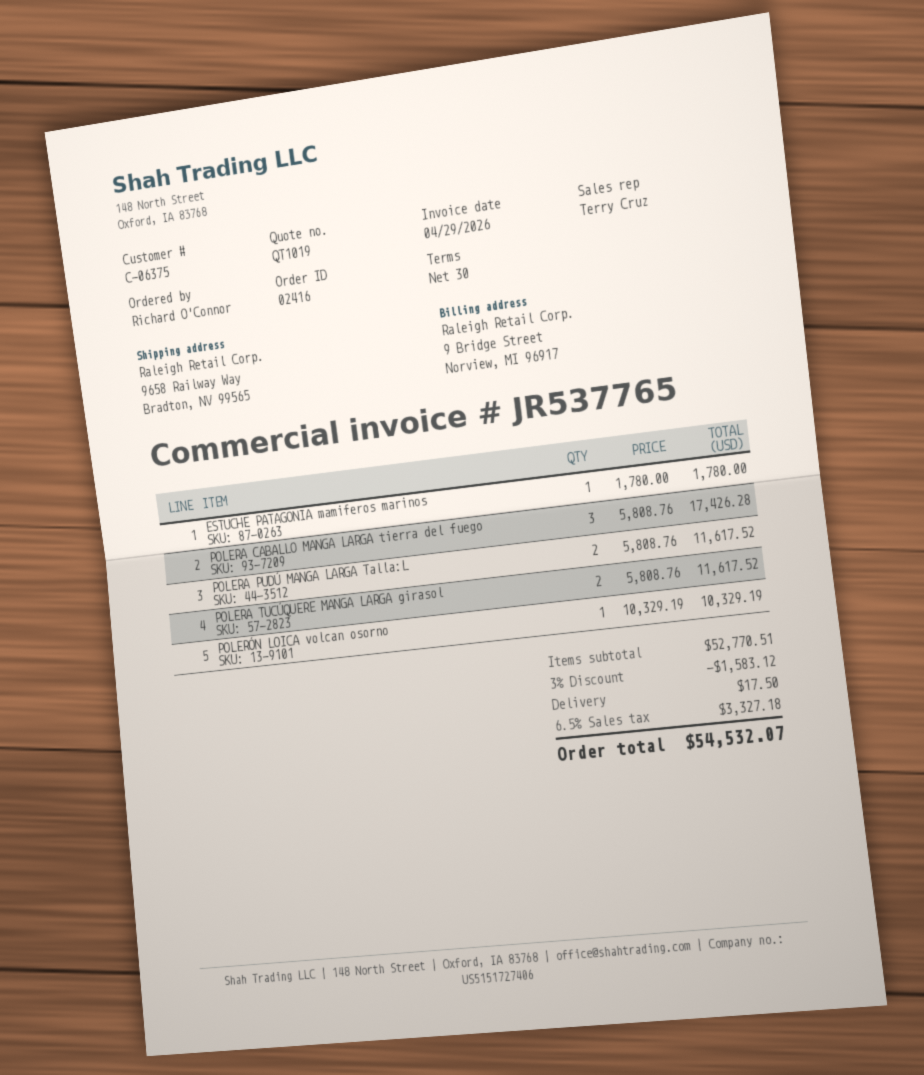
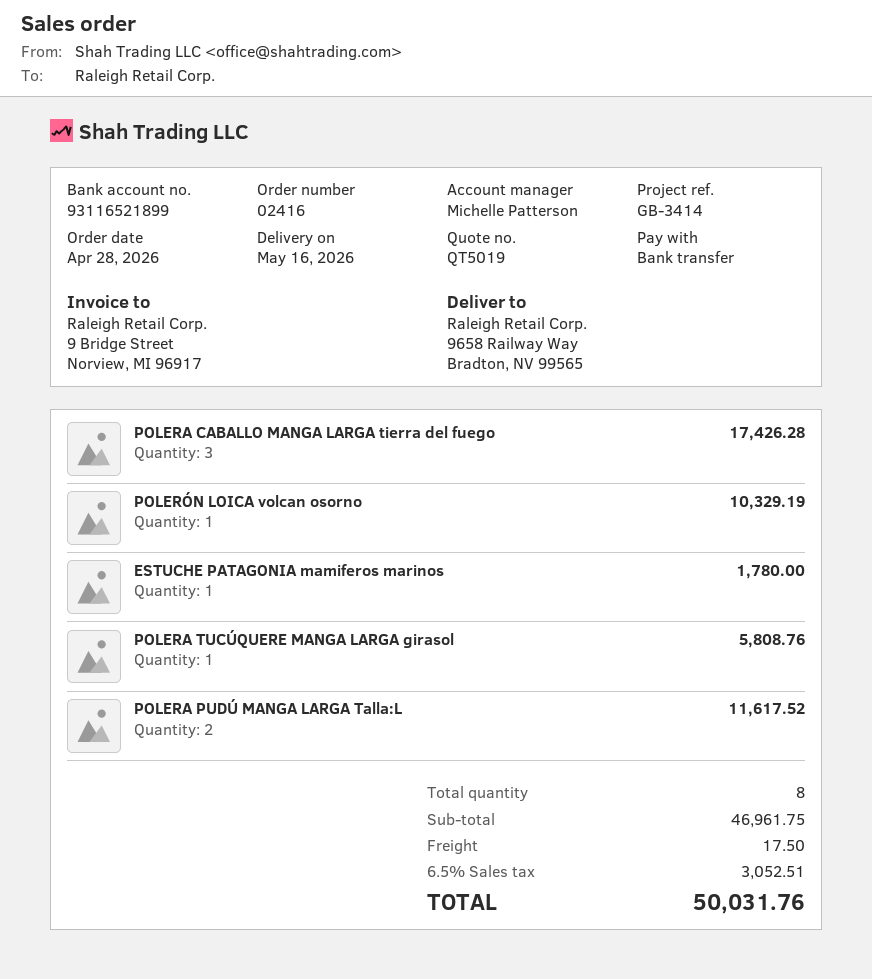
quote number: QT1019 -> QT5019
sales rep: Terry Cruz -> Michelle Patterson
POLERA TUCÚQUERE MANGA LARGA girasol: 2 for 11617.52 -> 1 for 5808.76
subtotal: 52770.51 -> 46961.75
discount: 3% = 1583.12 -> none
tax: 6.5% = 3327.18 -> 6.5% = 3052.51
total: 54532.07 -> 50031.76

